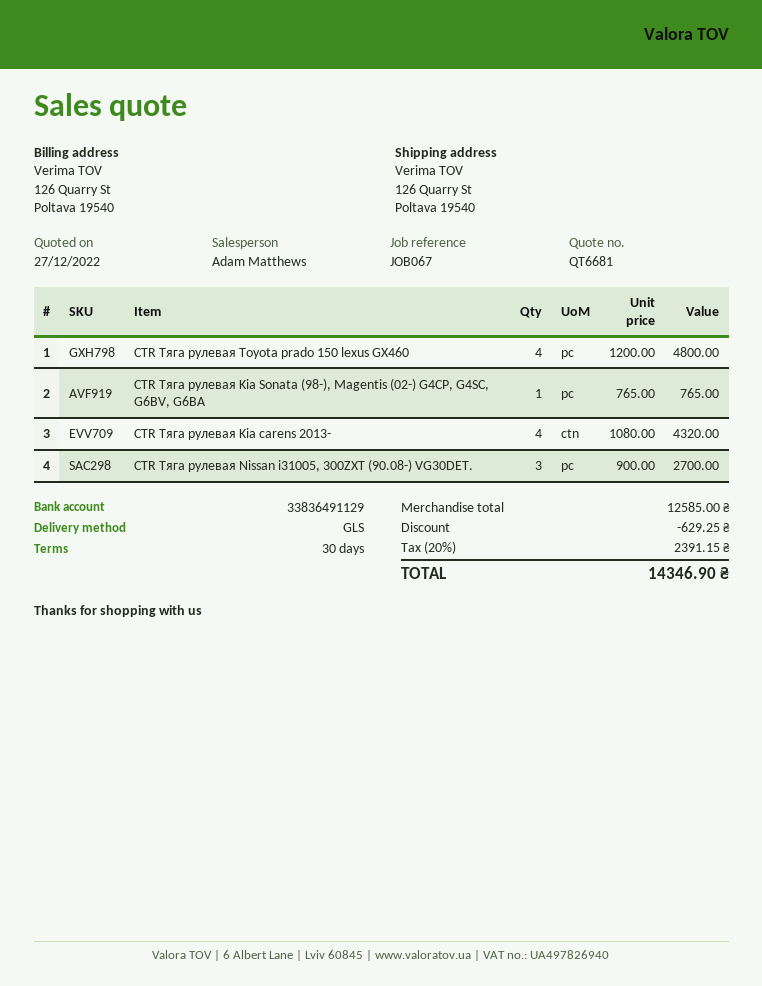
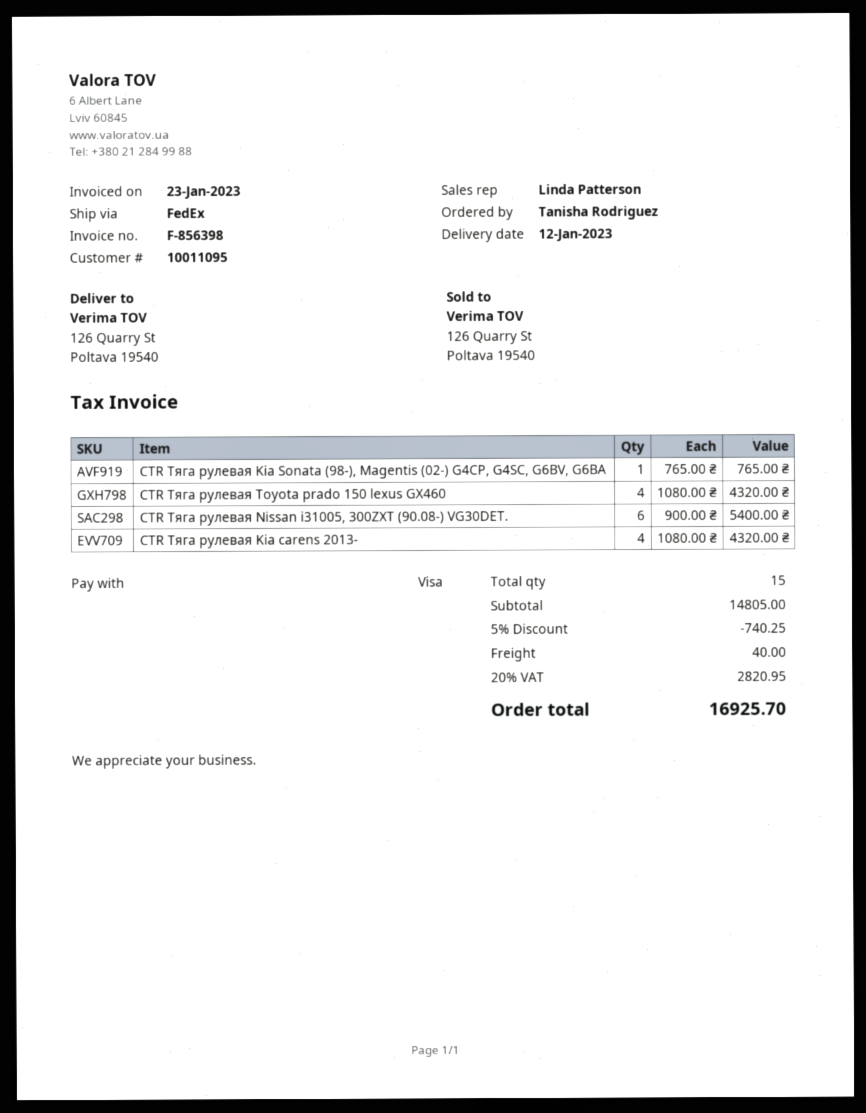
sales rep: Adam Matthews -> Linda Patterson
shipping method: GLS -> FedEx
CTR Тяга рулевая Toyota prado 150 lexus GX460: 4 x 1200.00 = 4800.00 -> 4 x 1080.00 = 4320.00
CTR Тяга рулевая Nissan i31005, 300ZXT (90.08-) VG30DET.: 3 x 900.00 = 2700.00 -> 6 x 900.00 = 5400.00
subtotal: 12585.00 -> 14805.00
discount: 629.25 -> 740.25
shipping: none -> 40.00
tax: 20% = 2391.15 -> 20% = 2820.95
total: 14346.90 -> 16925.70

